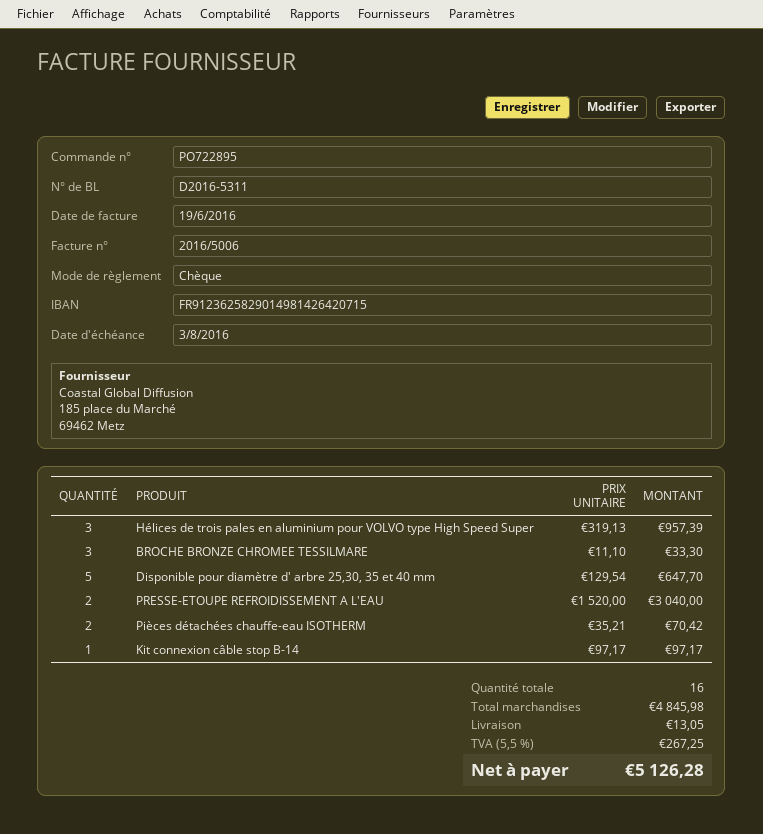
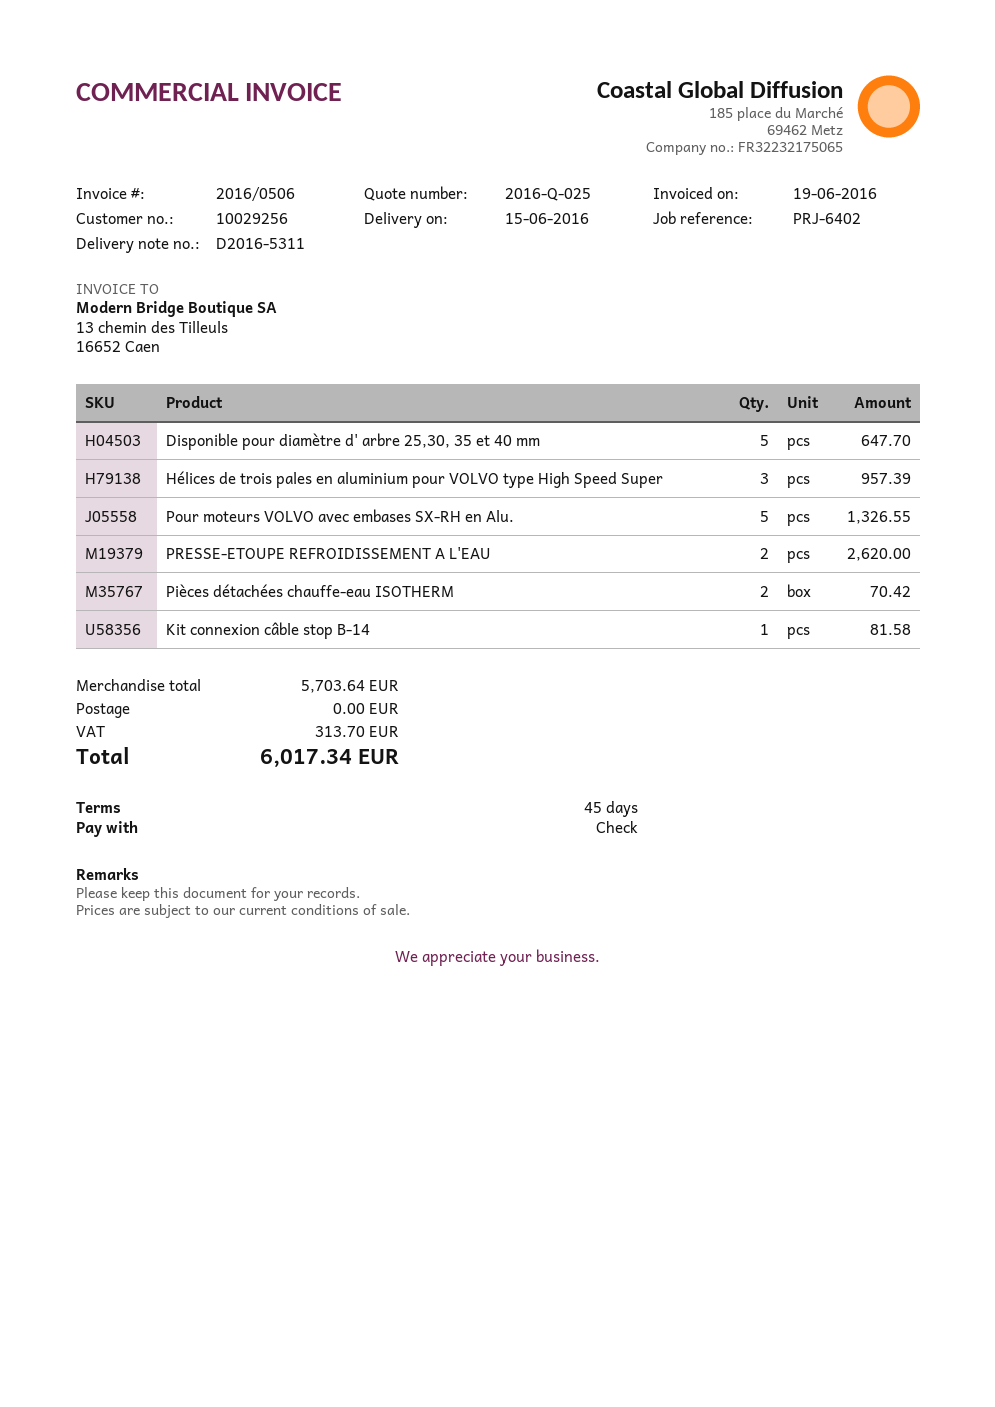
invoice number: 2016/5006 -> 2016/0506
BROCHE BRONZE CHROMEE TESSILMARE: 3 for 33.30 -> none
PRESSE-ETOUPE REFROIDISSEMENT A L'EAU: 2 for 3040.00 -> 2 for 2620.00
Kit connexion câble stop B-14: 1 for 97.17 -> 1 for 81.58
Pour moteurs VOLVO avec embases SX-RH en Alu.: none -> 5 for 1326.55
subtotal: 4845.98 -> 5703.64
shipping: 13.05 -> 0.00
tax: 267.25 -> 313.70
total: 5126.28 -> 6017.34

